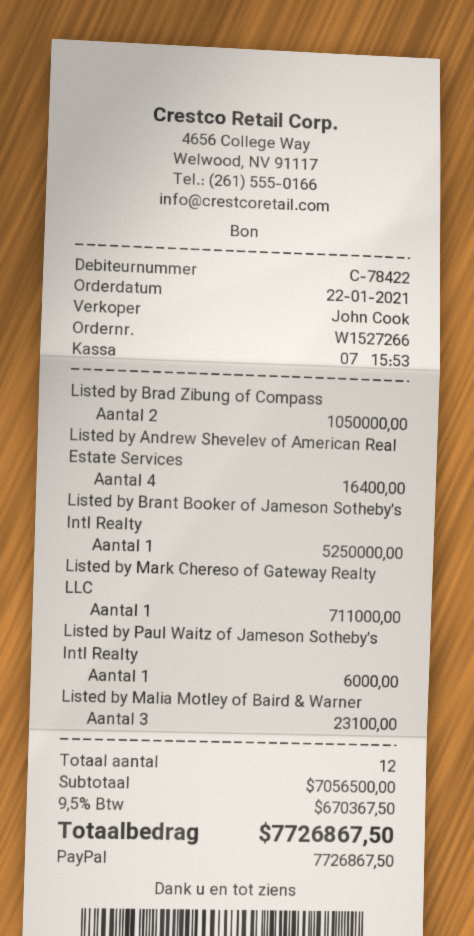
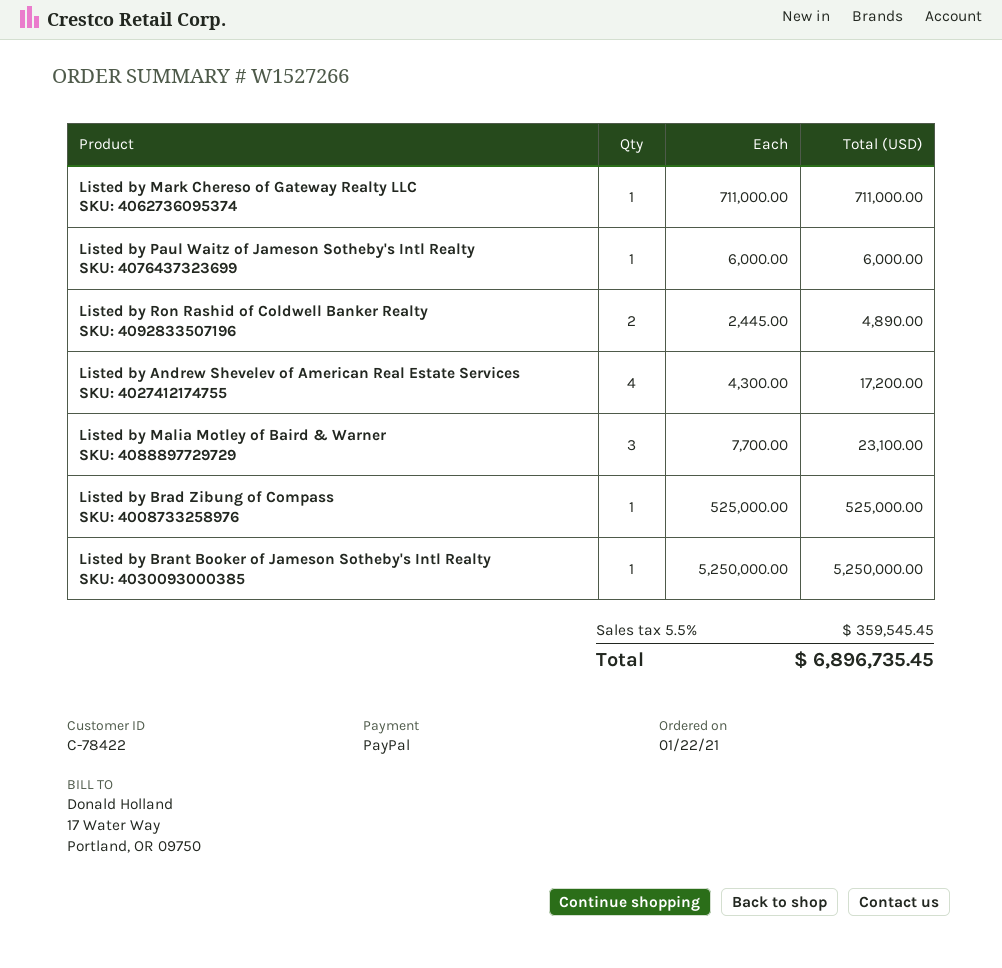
Listed by Brad Zibung of Compass: 2 for 1050000.00 -> 1 for 525000.00
Listed by Andrew Shevelev of American Real Estate Services: 4 for 16400.00 -> 4 for 17200.00
Listed by Ron Rashid of Coldwell Banker Realty: none -> 2 for 4890.00
tax: 9.5% = 670367.50 -> 5.5% = 359545.45
total: 7726867.50 -> 6896735.45

